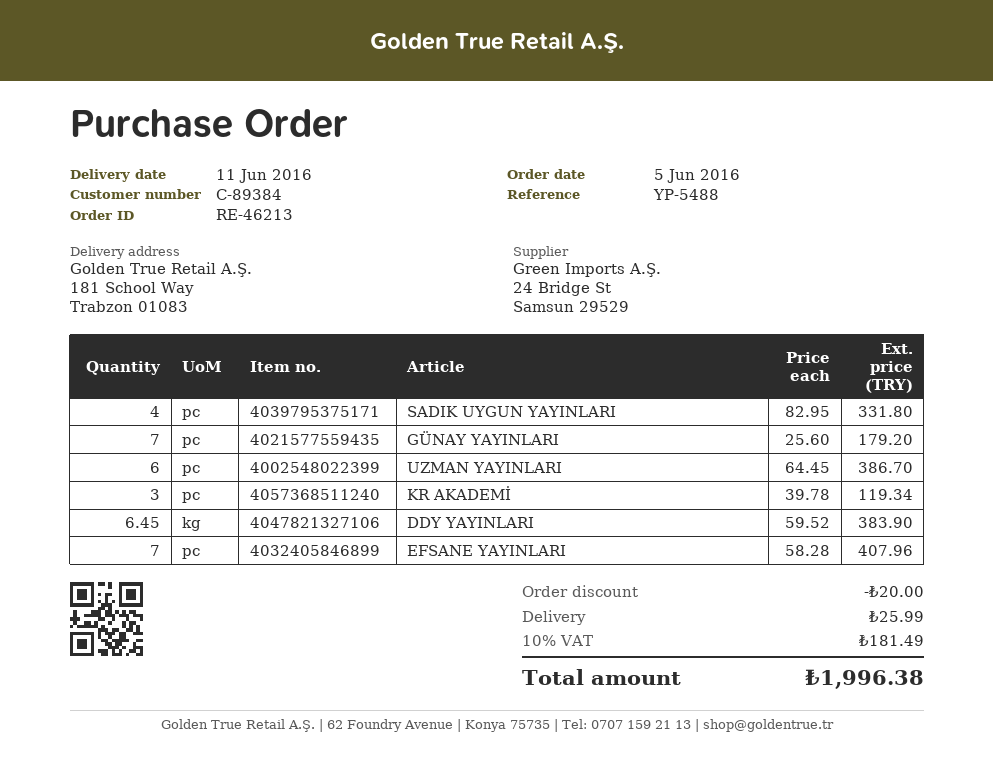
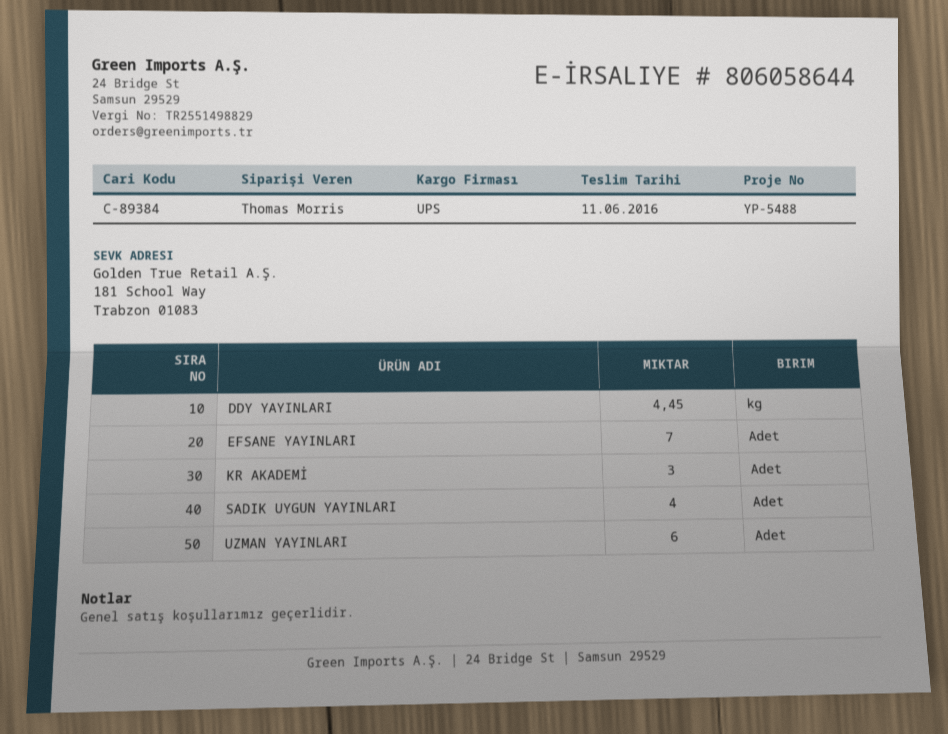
GÜNAY YAYINLARI: 7 -> none
DDY YAYINLARI: 6.45 -> 4.45

